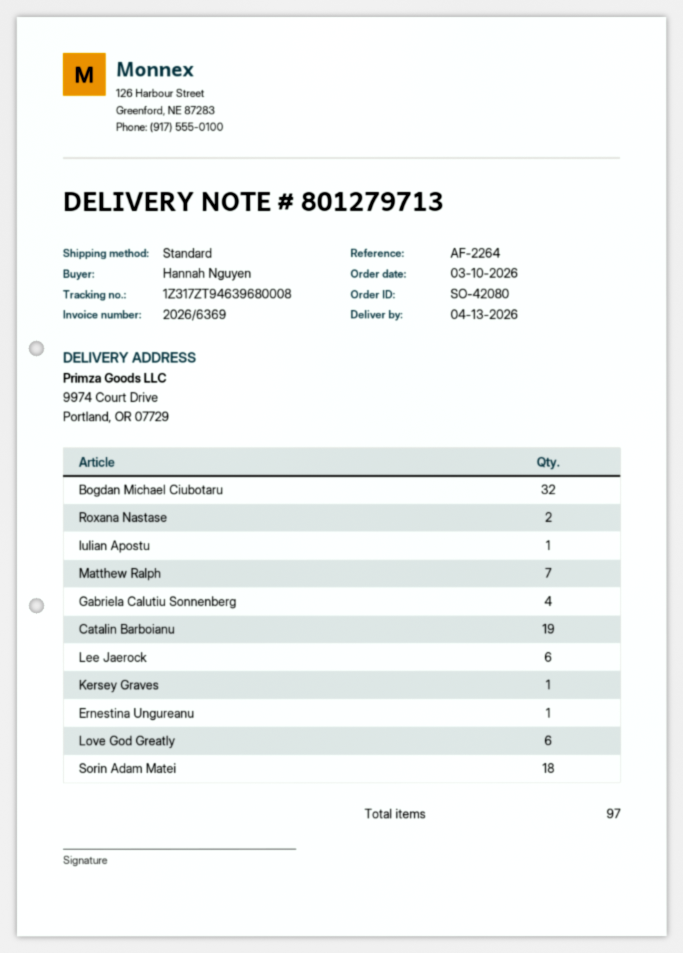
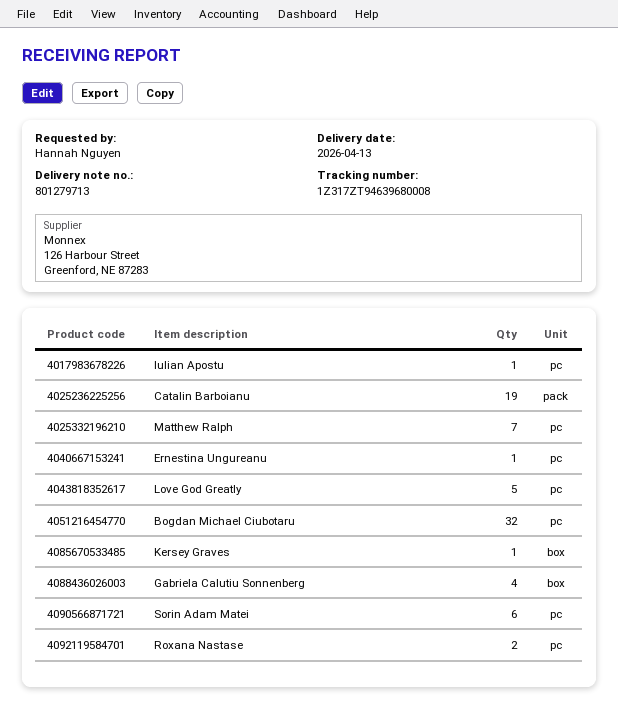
Lee Jaerock: 6 -> none
Love God Greatly: 6 -> 5
Sorin Adam Matei: 18 -> 6

